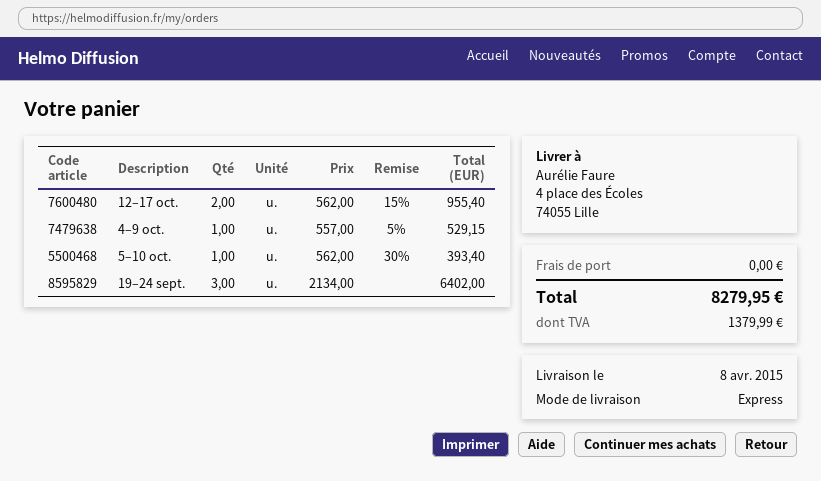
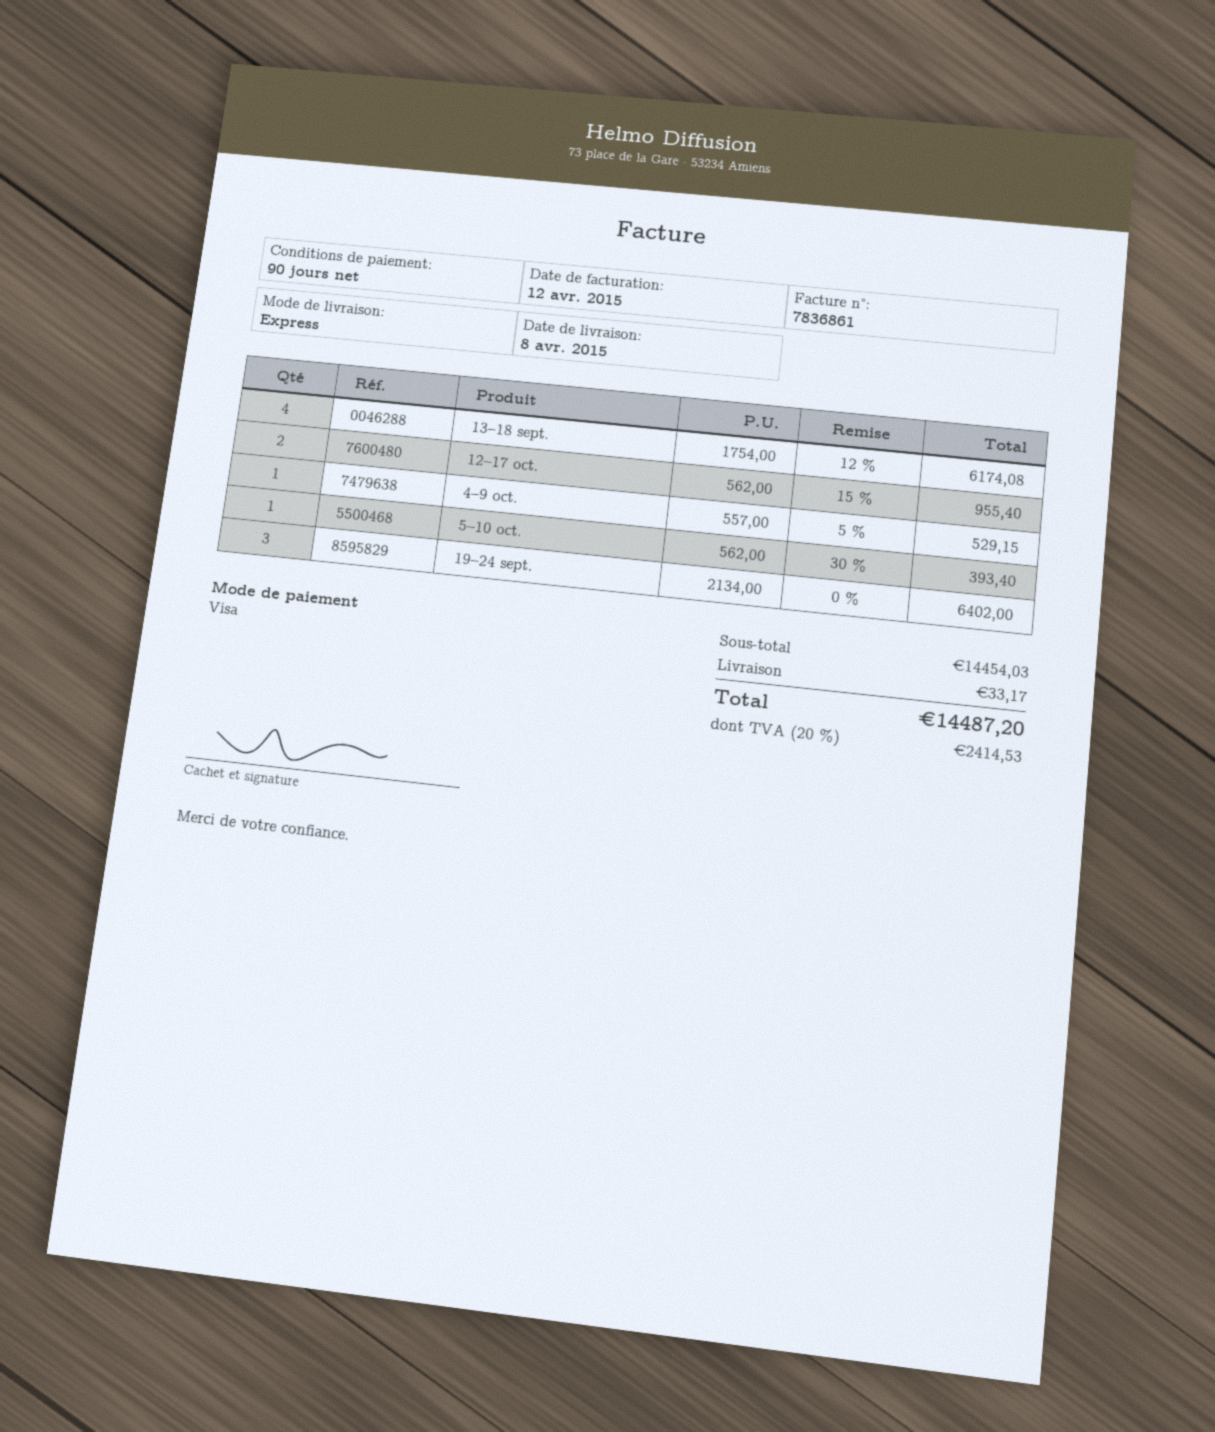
13–18 sept.: none -> 4 x 1754.00 - 12% = 6174.08
shipping: 0.00 -> 33.17
tax: 1379.99 -> 2414.53
total: 8279.95 -> 14487.20

